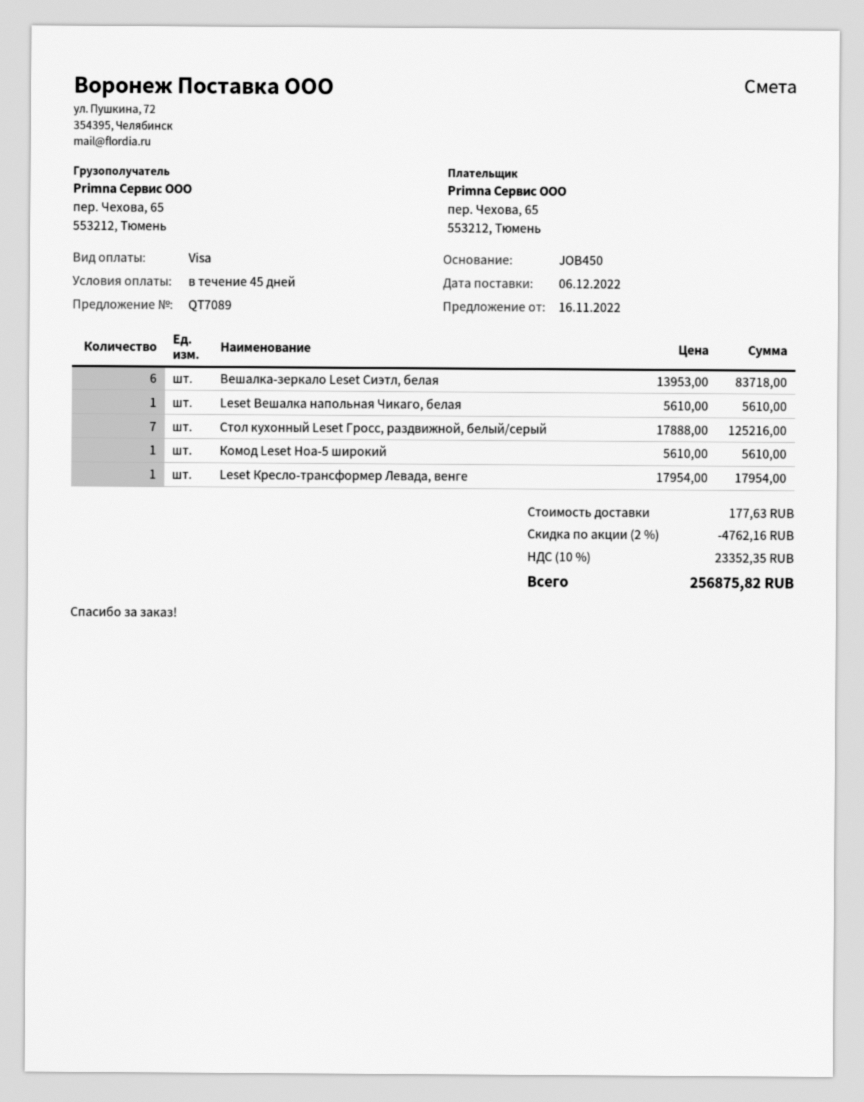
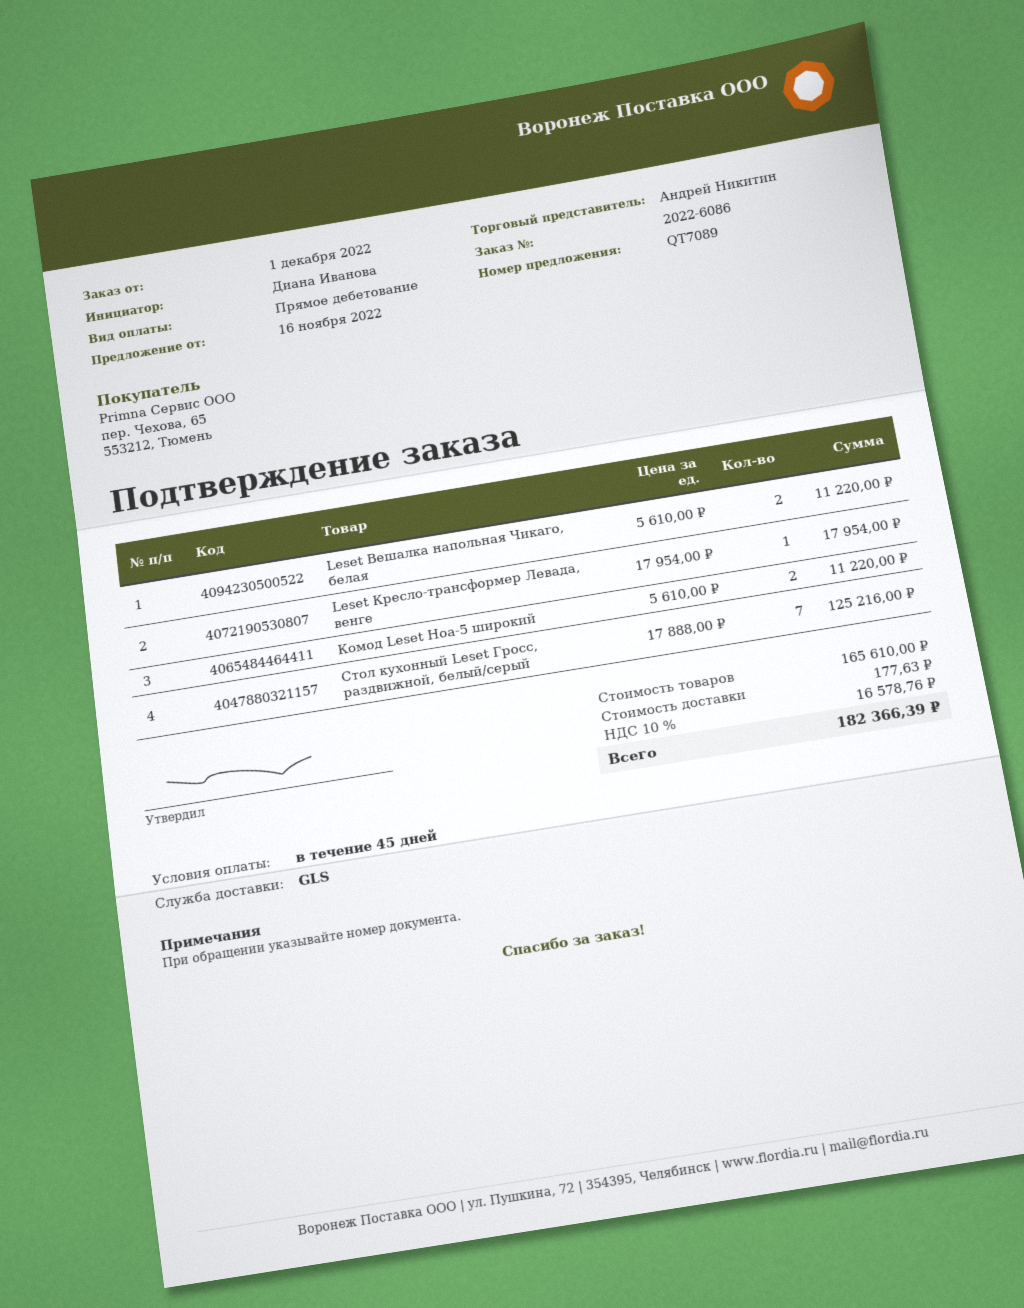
payment method: Visa -> direct debit
Вешалка-зеркало Leset Сиэтл, белая: 6 x 13953.00 = 83718.00 -> none
Leset Вешалка напольная Чикаго, белая: 1 x 5610.00 = 5610.00 -> 2 x 5610.00 = 11220.00
Комод Leset Ноа-5 широкий: 1 x 5610.00 = 5610.00 -> 2 x 5610.00 = 11220.00
discount: 2% = 4762.16 -> none
tax: 10% = 23352.35 -> 10% = 16578.76
total: 256875.82 -> 182366.39

